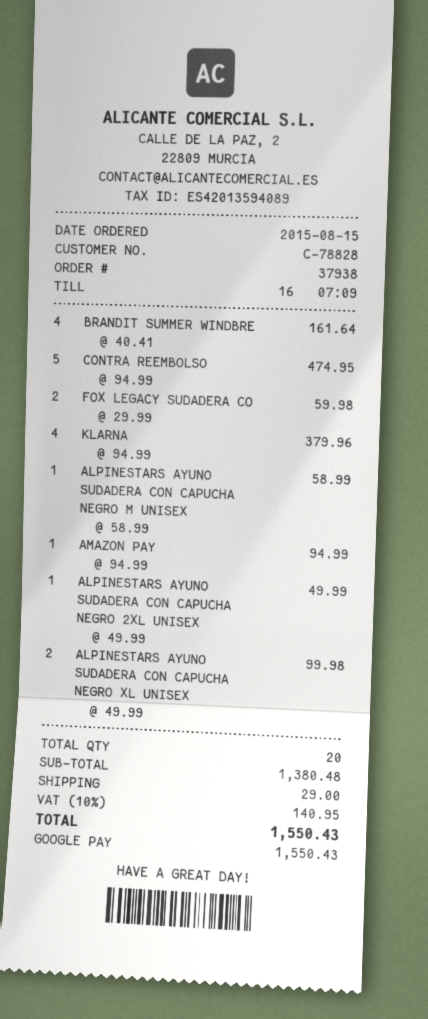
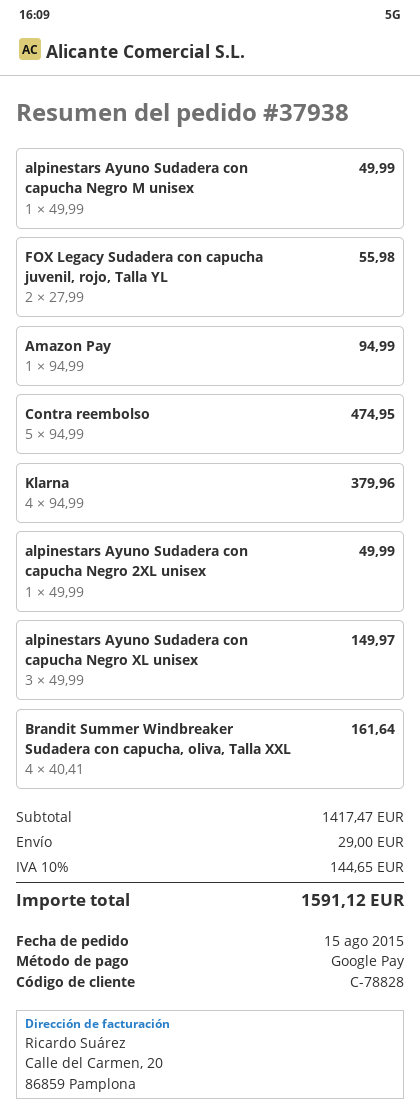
FOX LEGACY SUDADERA CO: 2 x 29.99 = 59.98 -> 2 x 27.99 = 55.98
ALPINESTARS AYUNO SUDADERA CON CAPUCHA NEGRO M UNISEX: 1 x 58.99 = 58.99 -> 1 x 49.99 = 49.99
ALPINESTARS AYUNO SUDADERA CON CAPUCHA NEGRO XL UNISEX: 2 x 49.99 = 99.98 -> 3 x 49.99 = 149.97
subtotal: 1380.48 -> 1417.47
tax: 10% = 140.95 -> 10% = 144.65
total: 1550.43 -> 1591.12

